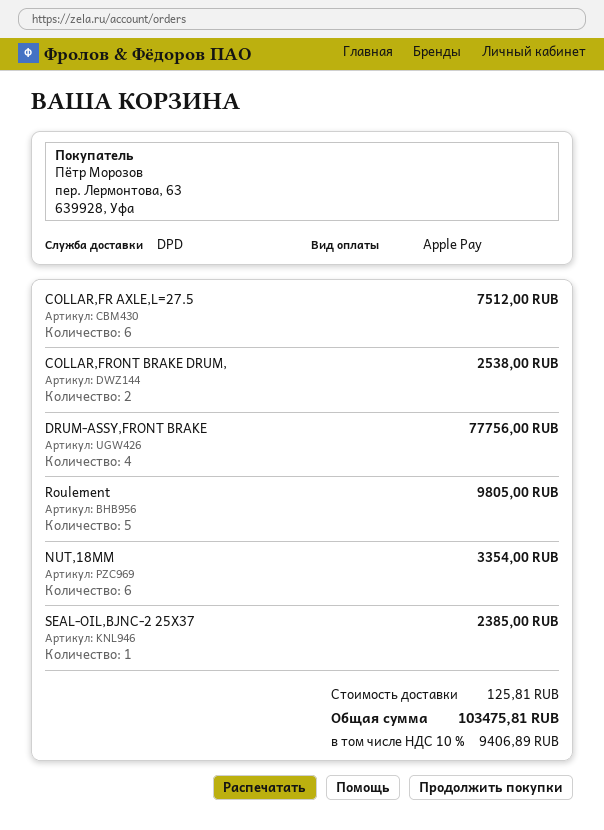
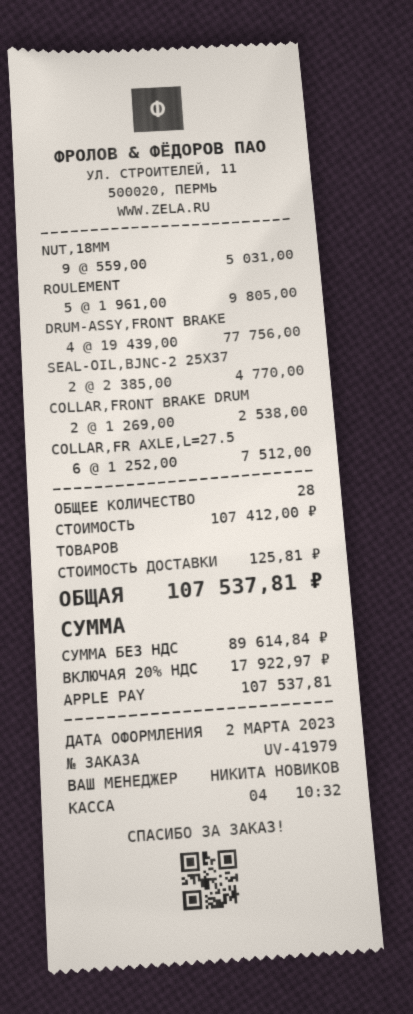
NUT,18MM: 6 for 3354.00 -> 9 for 5031.00
SEAL-OIL,BJNC-2 25X37: 1 for 2385.00 -> 2 for 4770.00
tax: 10% = 9406.89 -> 20% = 17922.97
total: 103475.81 -> 107537.81

